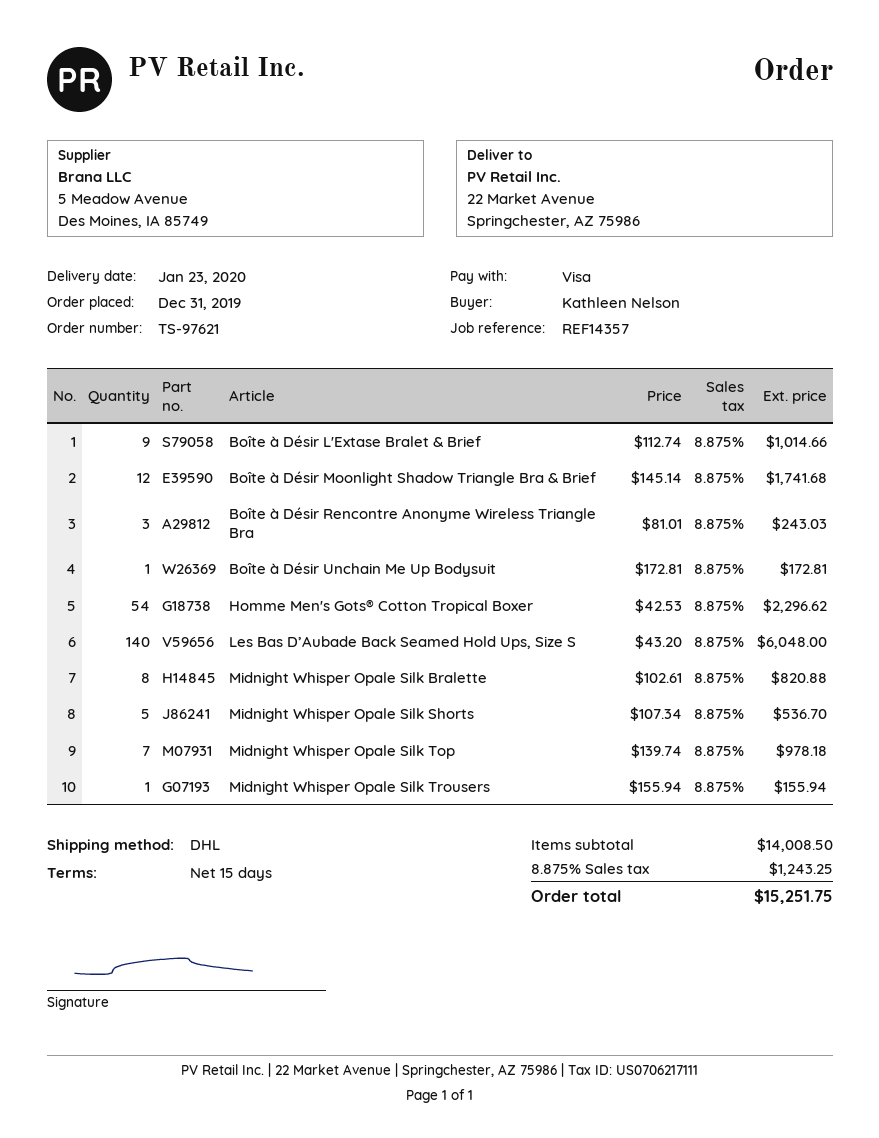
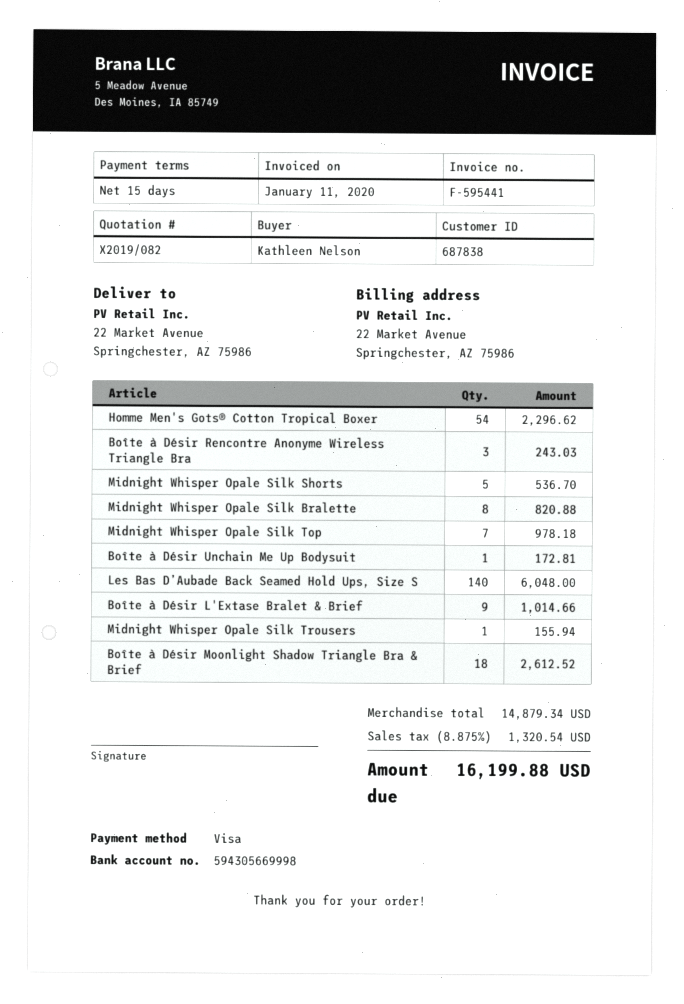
Boîte à Désir Moonlight Shadow Triangle Bra & Brief: 12 for 1741.68 -> 18 for 2612.52
subtotal: 14008.50 -> 14879.34
tax: 8.875% = 1243.25 -> 8.875% = 1320.54
total: 15251.75 -> 16199.88

